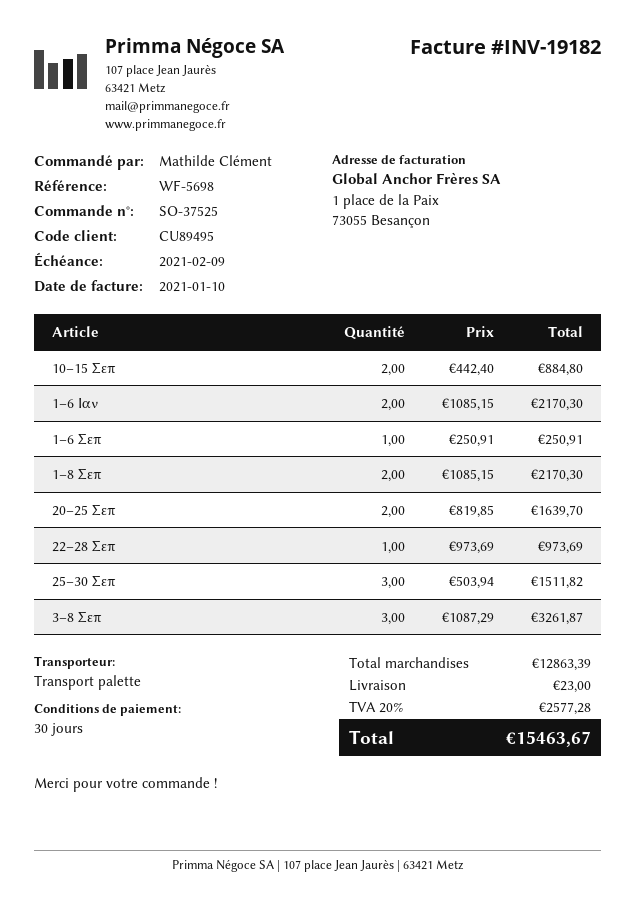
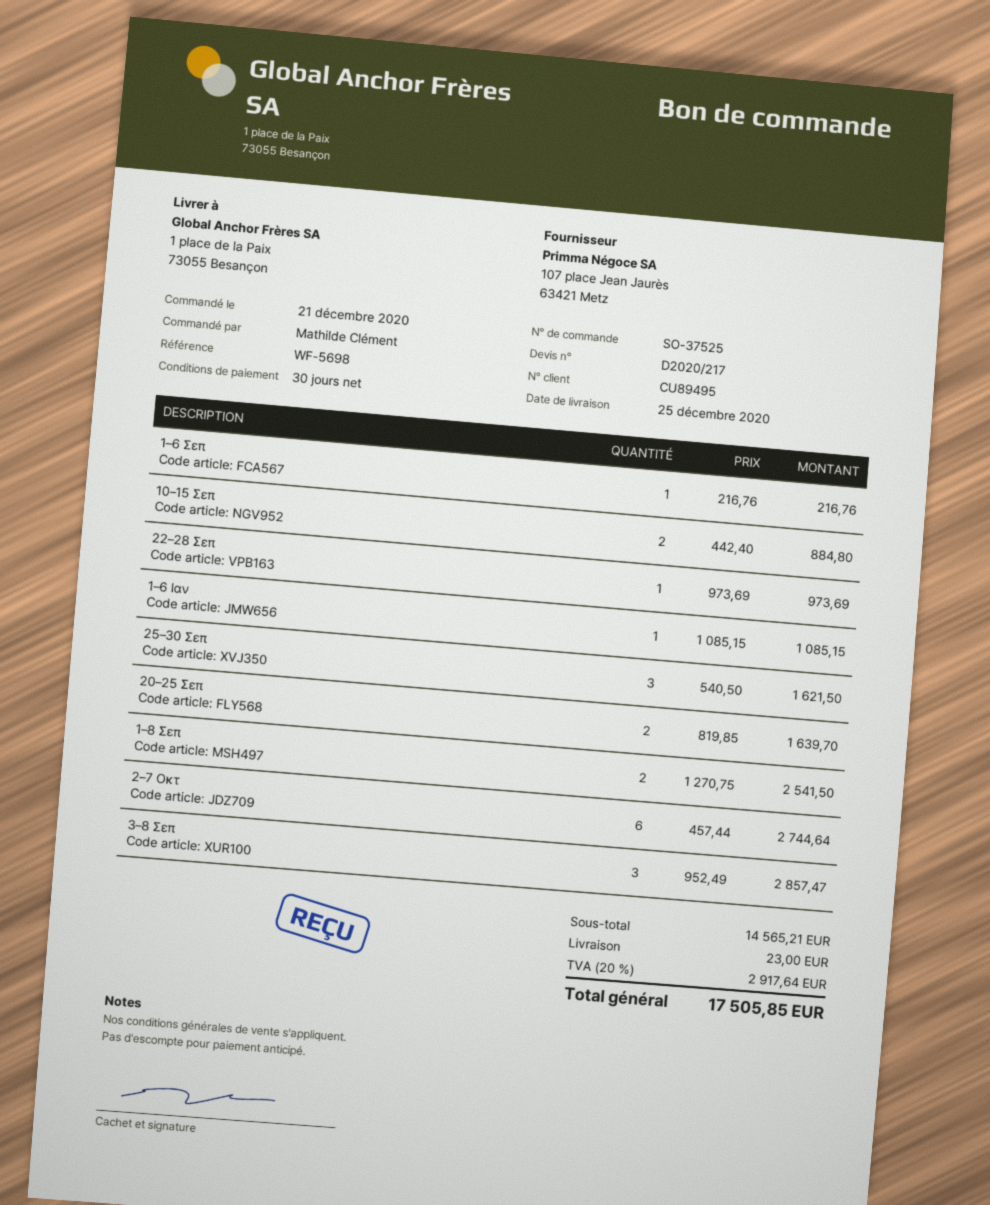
1–6 Ιαν: 2 x 1085.15 = 2170.30 -> 1 x 1085.15 = 1085.15
1–6 Σεπ: 1 x 250.91 = 250.91 -> 1 x 216.76 = 216.76
1–8 Σεπ: 2 x 1085.15 = 2170.30 -> 2 x 1270.75 = 2541.50
25–30 Σεπ: 3 x 503.94 = 1511.82 -> 3 x 540.50 = 1621.50
3–8 Σεπ: 3 x 1087.29 = 3261.87 -> 3 x 952.49 = 2857.47
2–7 Οκτ: none -> 6 x 457.44 = 2744.64
subtotal: 12863.39 -> 14565.21
tax: 20% = 2577.28 -> 20% = 2917.64
total: 15463.67 -> 17505.85

